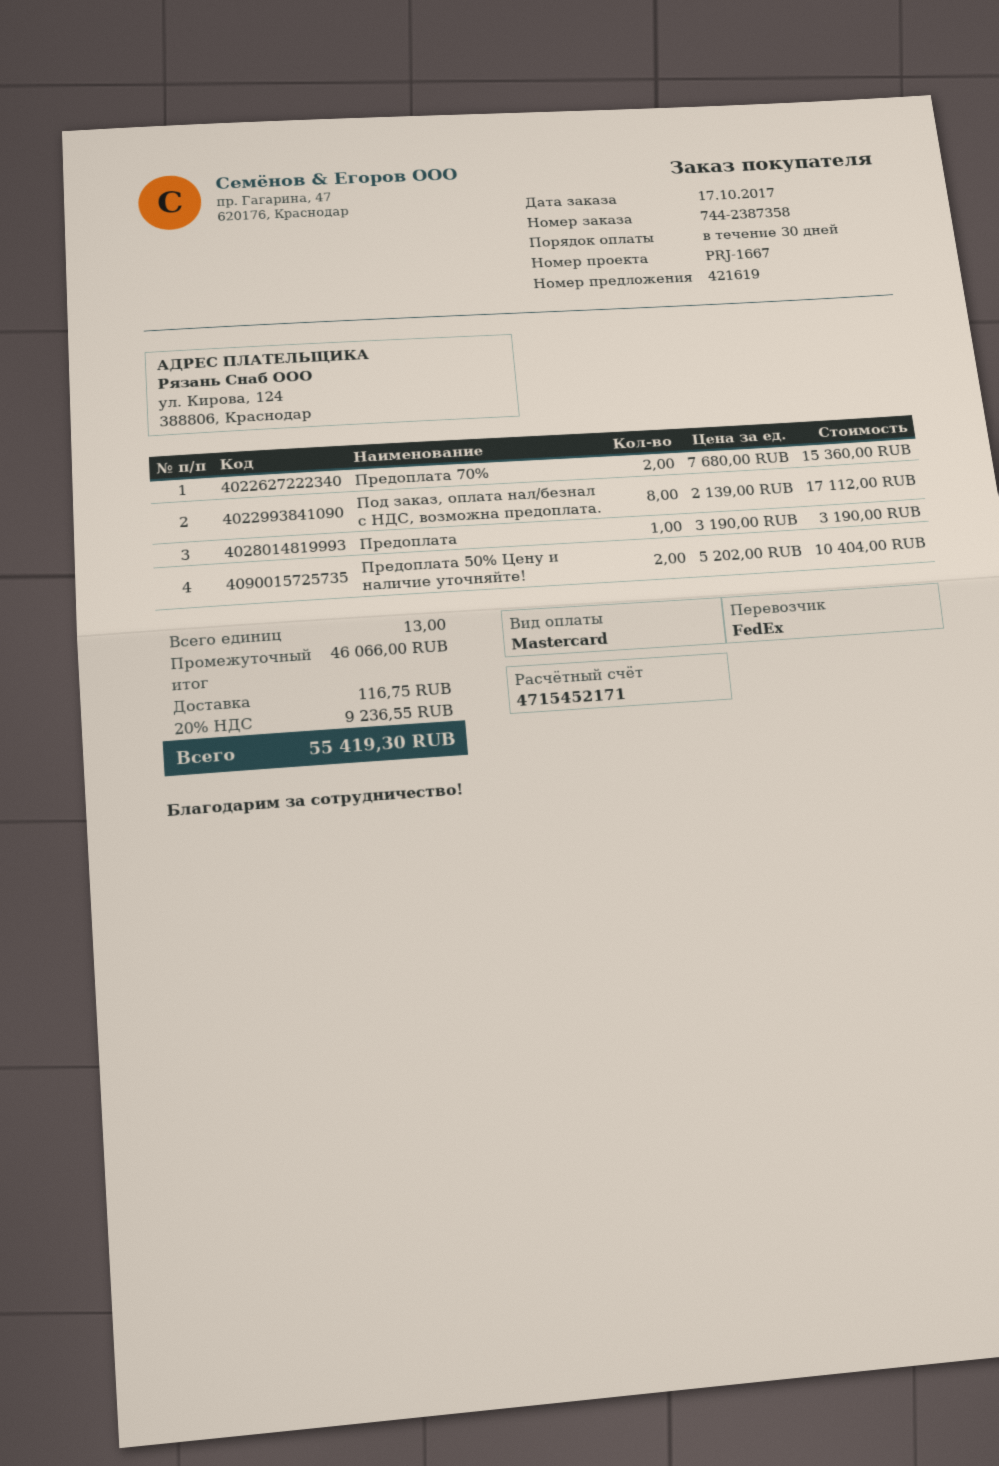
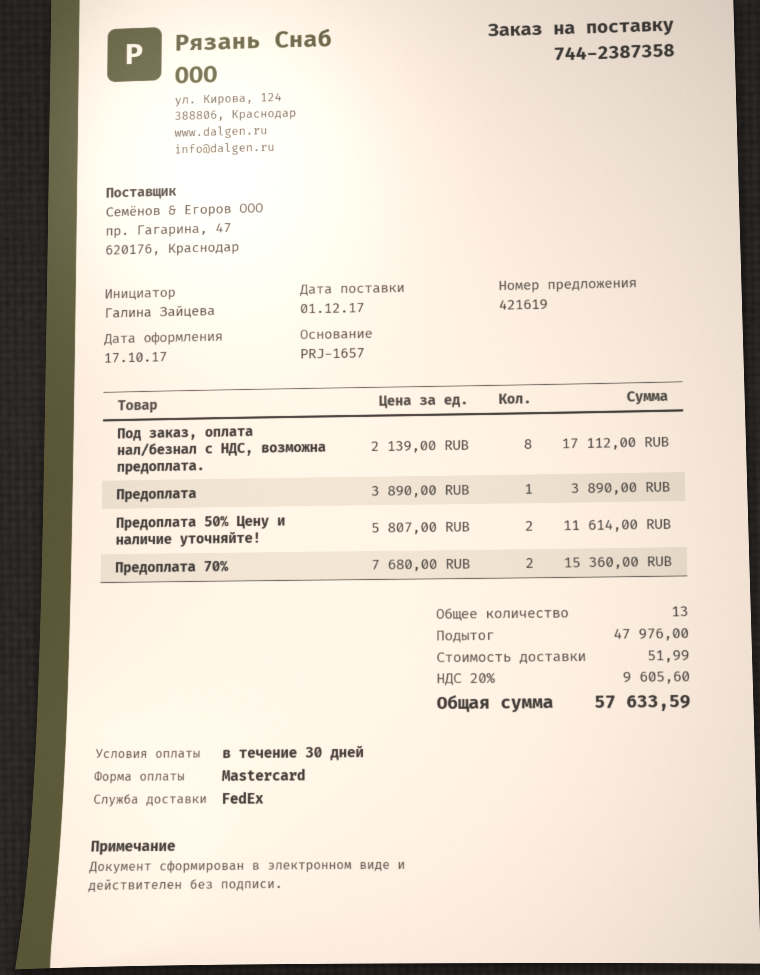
reference: PRJ-1667 -> PRJ-1657
Предоплата: 1 x 3190.00 = 3190.00 -> 1 x 3890.00 = 3890.00
Предоплата 50% Цену и наличие уточняйте!: 2 x 5202.00 = 10404.00 -> 2 x 5807.00 = 11614.00
subtotal: 46066.00 -> 47976.00
shipping: 116.75 -> 51.99
tax: 20% = 9236.55 -> 20% = 9605.60
total: 55419.30 -> 57633.59

